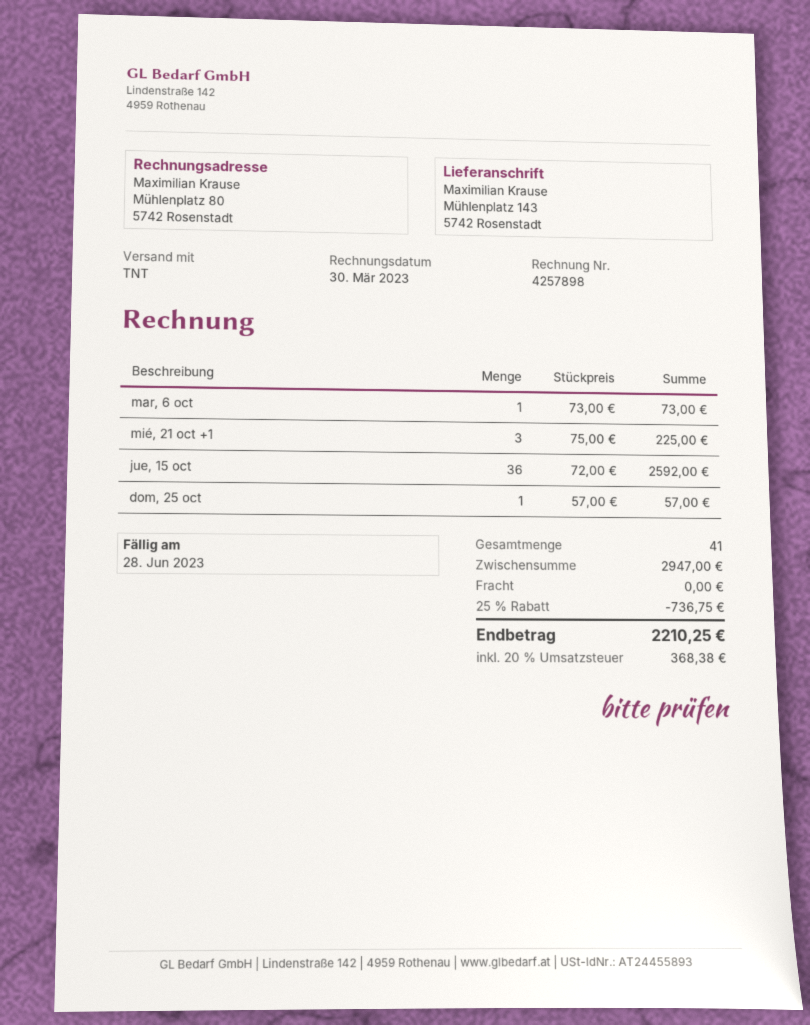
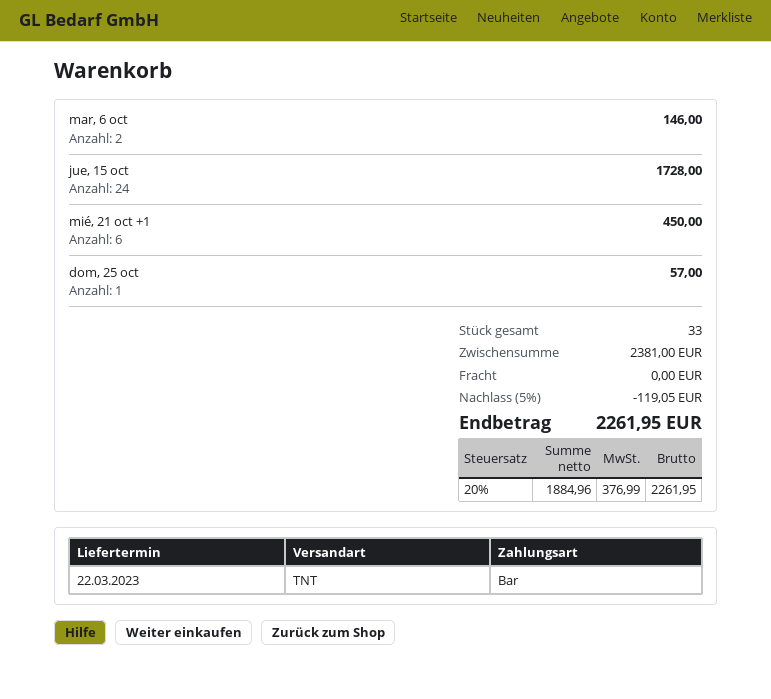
mar, 6 oct: 1 for 73.00 -> 2 for 146.00
mié, 21 oct +1: 3 for 225.00 -> 6 for 450.00
jue, 15 oct: 36 for 2592.00 -> 24 for 1728.00
total quantity: 41 -> 33
subtotal: 2947.00 -> 2381.00
discount: 25% = 736.75 -> 5% = 119.05
tax: 20% = 368.38 -> 20% = 376.99
total: 2210.25 -> 2261.95

